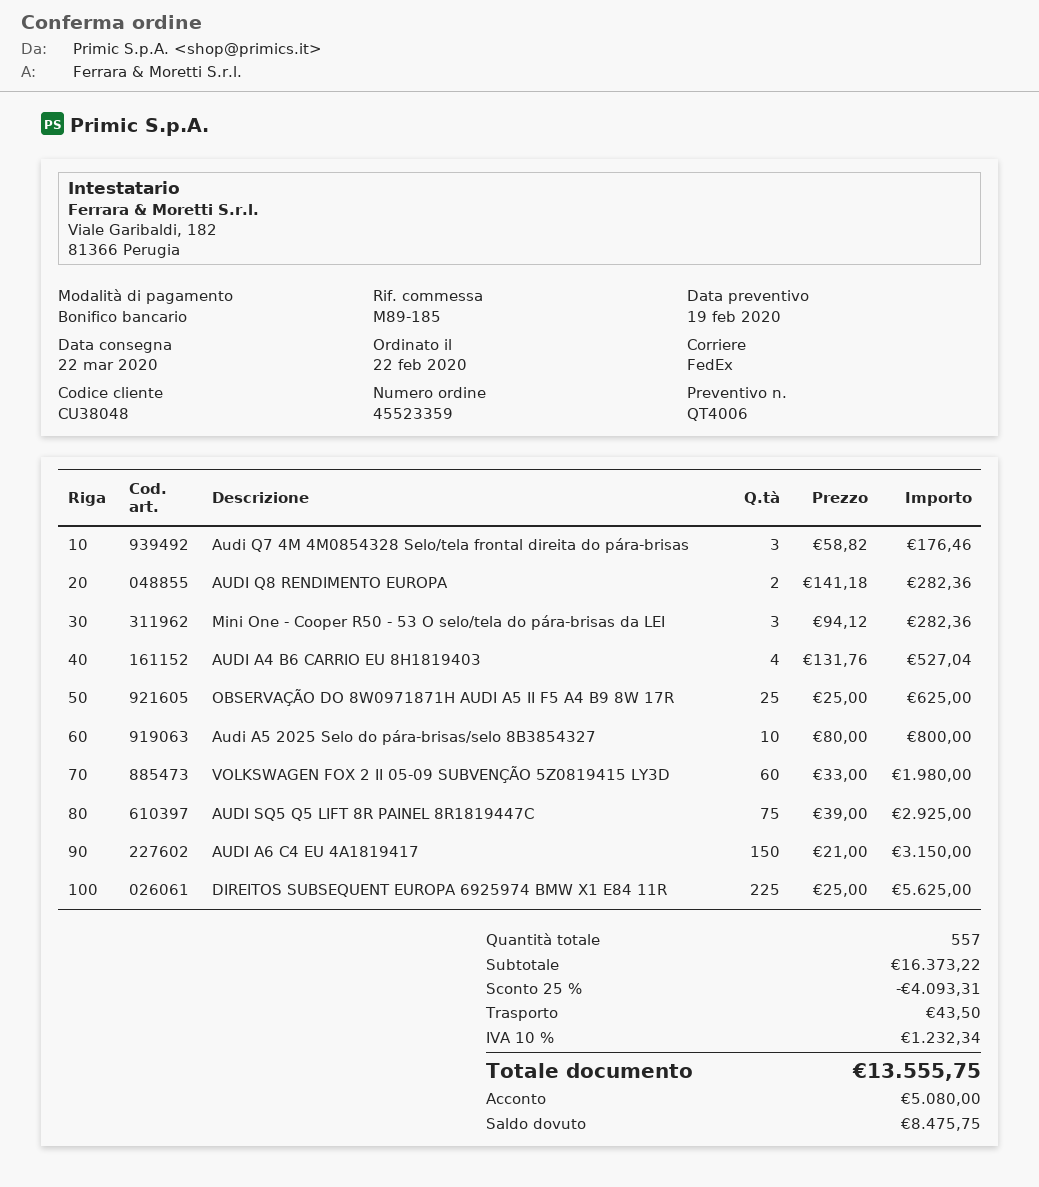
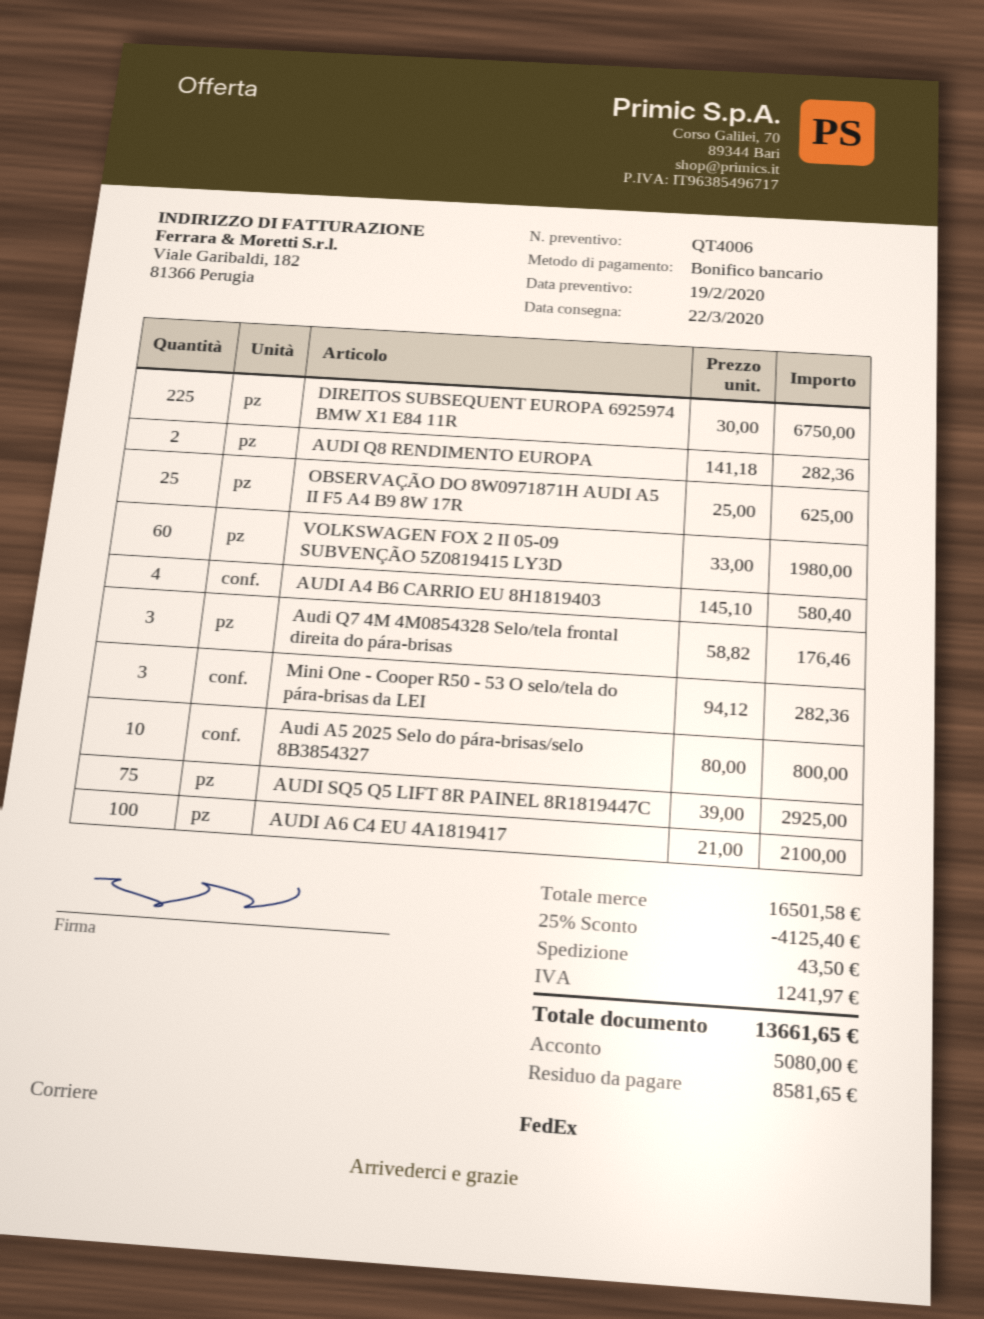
AUDI A4 B6 CARRIO EU 8H1819403: 4 x 131.76 = 527.04 -> 4 x 145.10 = 580.40
AUDI A6 C4 EU 4A1819417: 150 x 21.00 = 3150.00 -> 100 x 21.00 = 2100.00
DIREITOS SUBSEQUENT EUROPA 6925974 BMW X1 E84 11R: 225 x 25.00 = 5625.00 -> 225 x 30.00 = 6750.00
subtotal: 16373.22 -> 16501.58
discount: 25% = 4093.31 -> 25% = 4125.40
tax: 1232.34 -> 1241.97
total: 13555.75 -> 13661.65
balance: 8475.75 -> 8581.65

